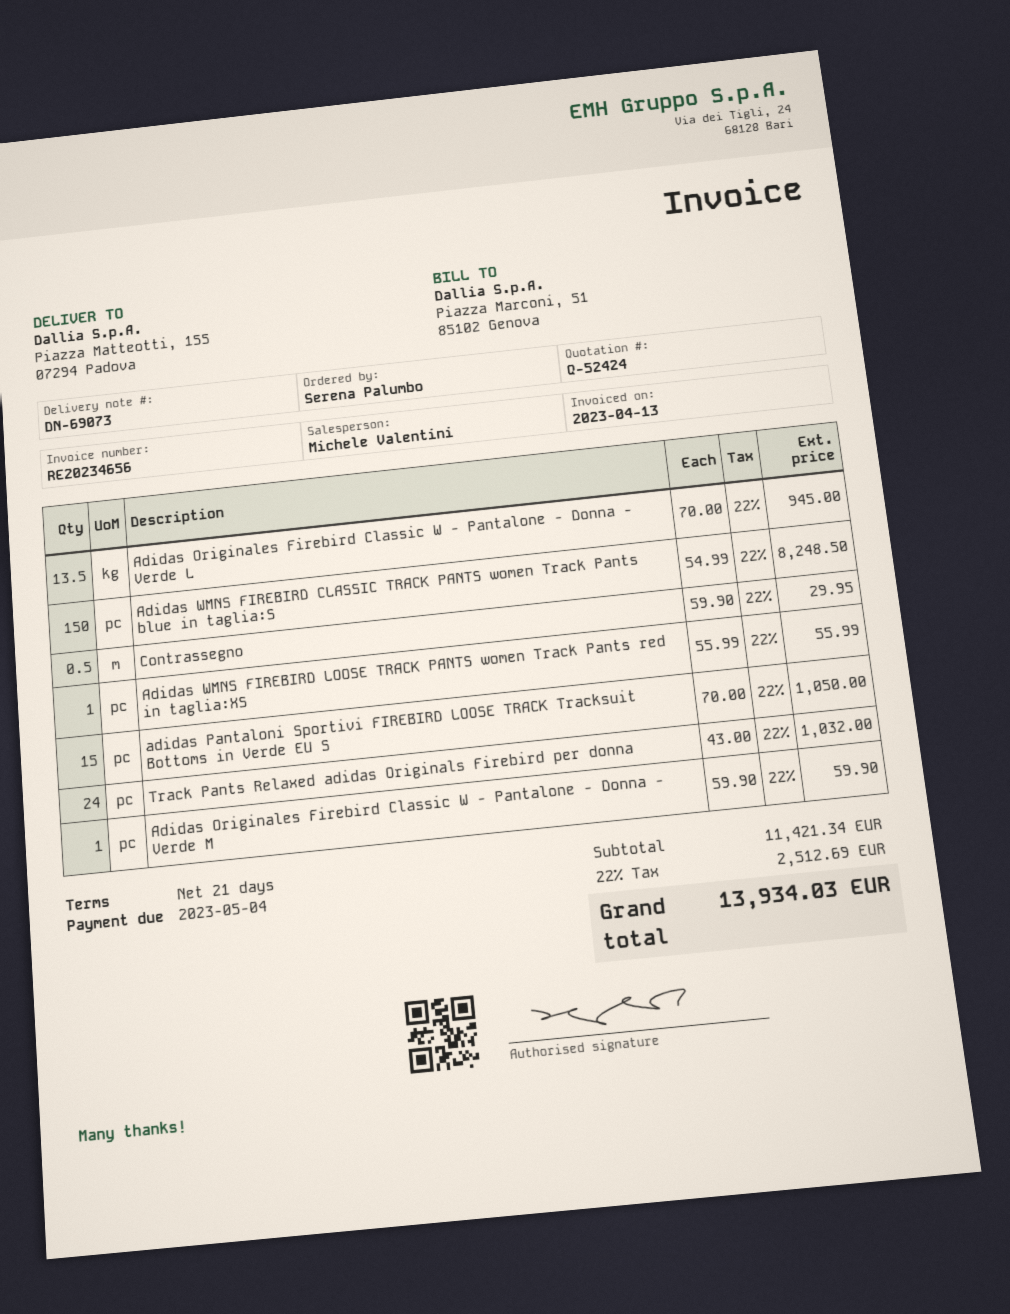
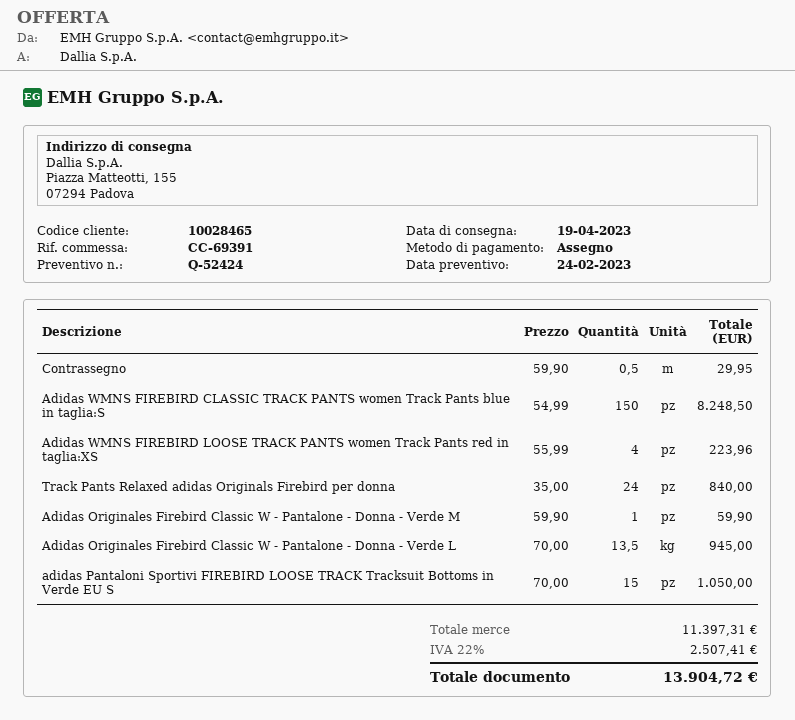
Adidas WMNS FIREBIRD LOOSE TRACK PANTS women Track Pants red in taglia:XS: 1 x 55.99 = 55.99 -> 4 x 55.99 = 223.96
Track Pants Relaxed adidas Originals Firebird per donna: 24 x 43.00 = 1032.00 -> 24 x 35.00 = 840.00
subtotal: 11421.34 -> 11397.31
tax: 22% = 2512.69 -> 22% = 2507.41
total: 13934.03 -> 13904.72

